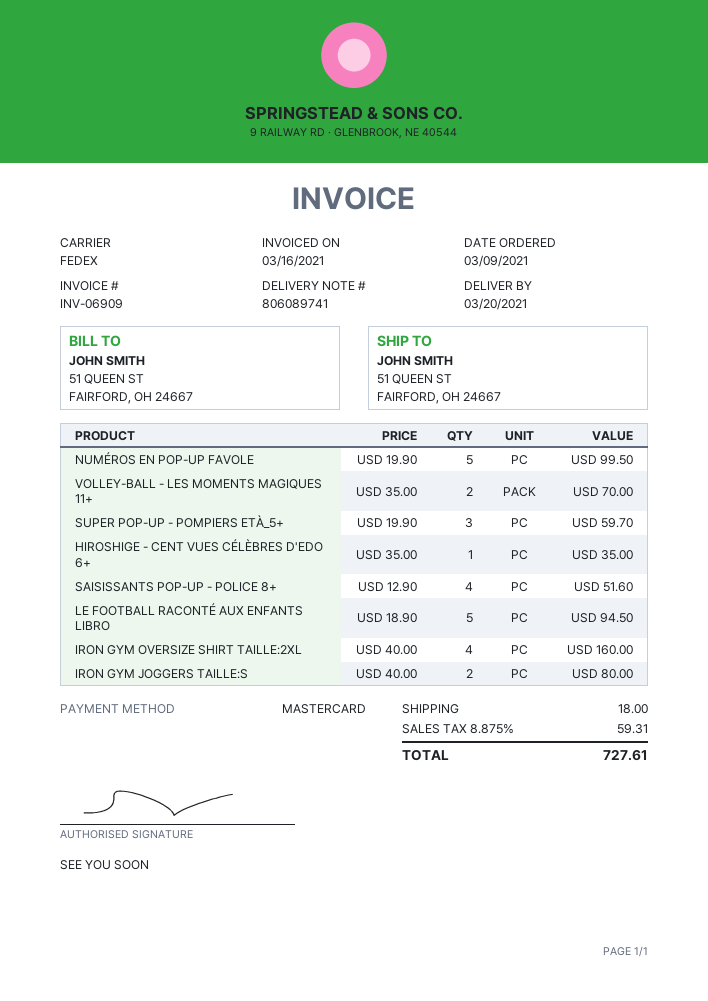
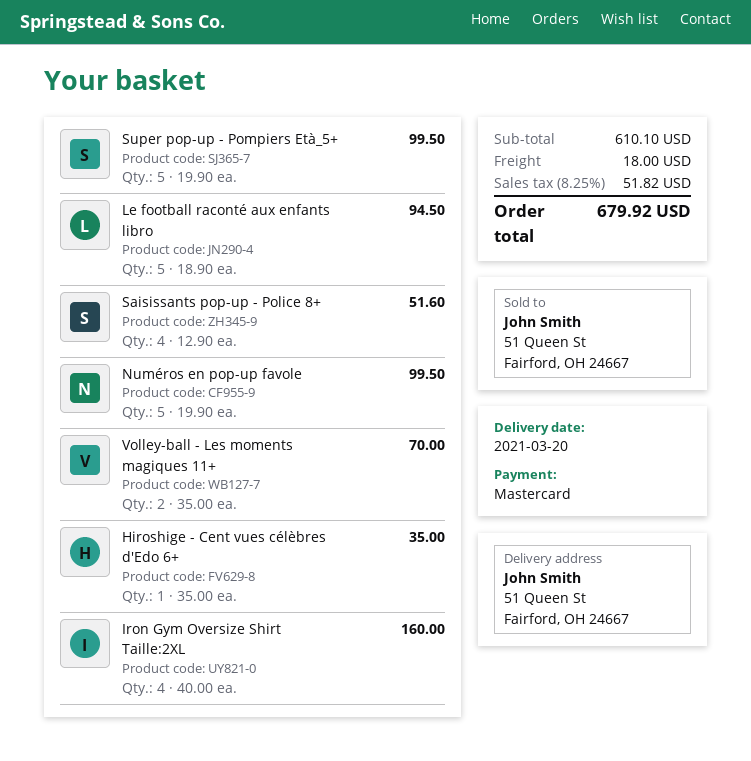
SUPER POP-UP - POMPIERS ETÀ_5+: 3 x 19.90 = 59.70 -> 5 x 19.90 = 99.50
IRON GYM JOGGERS TAILLE:S: 2 x 40.00 = 80.00 -> none
tax: 8.875% = 59.31 -> 8.25% = 51.82
total: 727.61 -> 679.92

